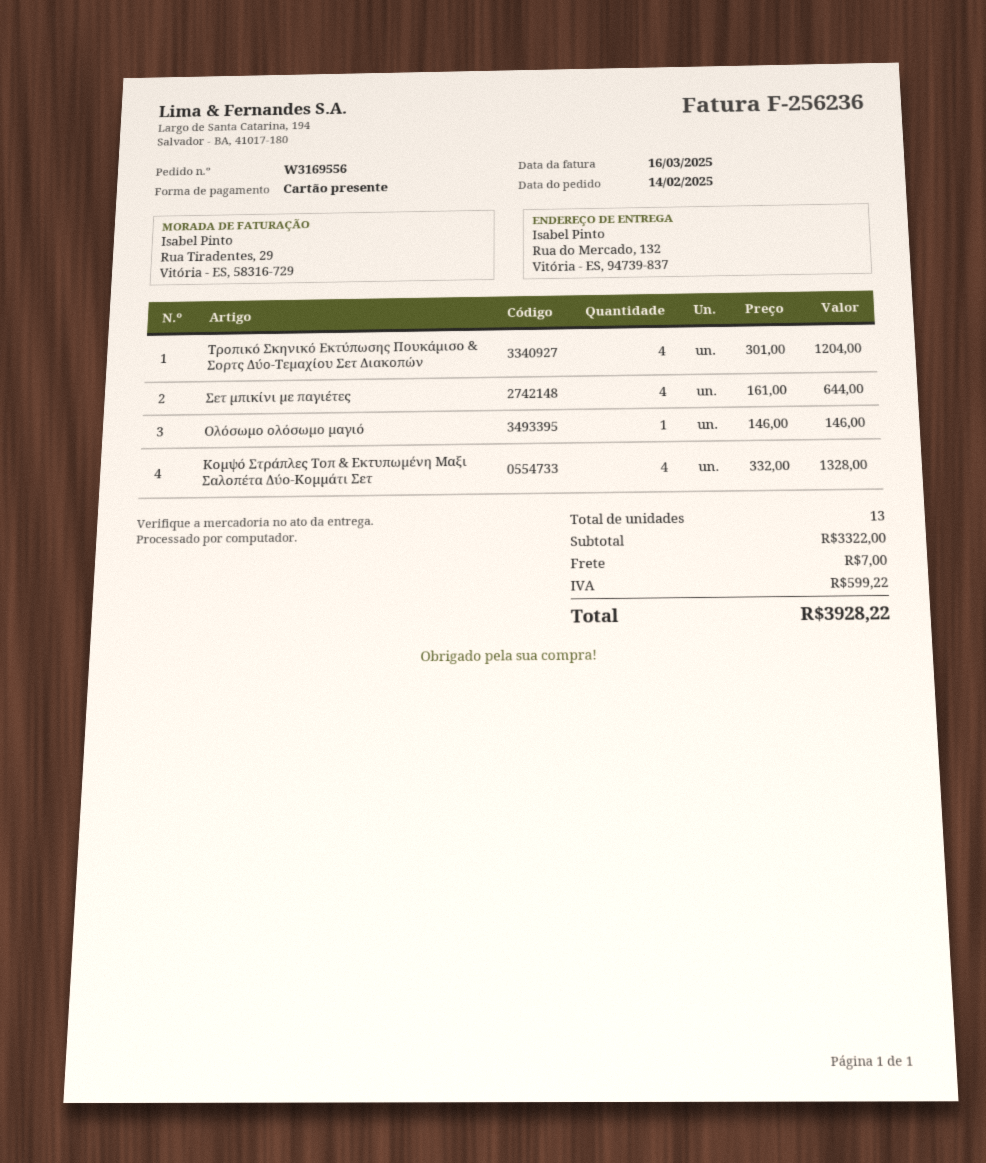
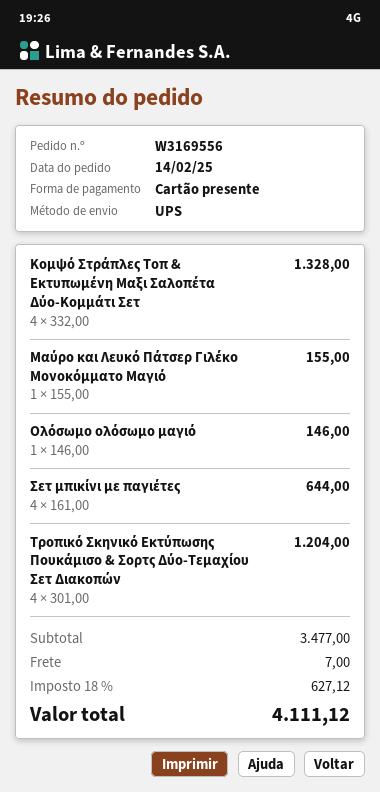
Μαύρο και Λευκό Πάτσερ Γιλέκο Μονοκόμματο Μαγιό: none -> 1 x 155.00 = 155.00
subtotal: 3322.00 -> 3477.00
tax: 599.22 -> 627.12
total: 3928.22 -> 4111.12

